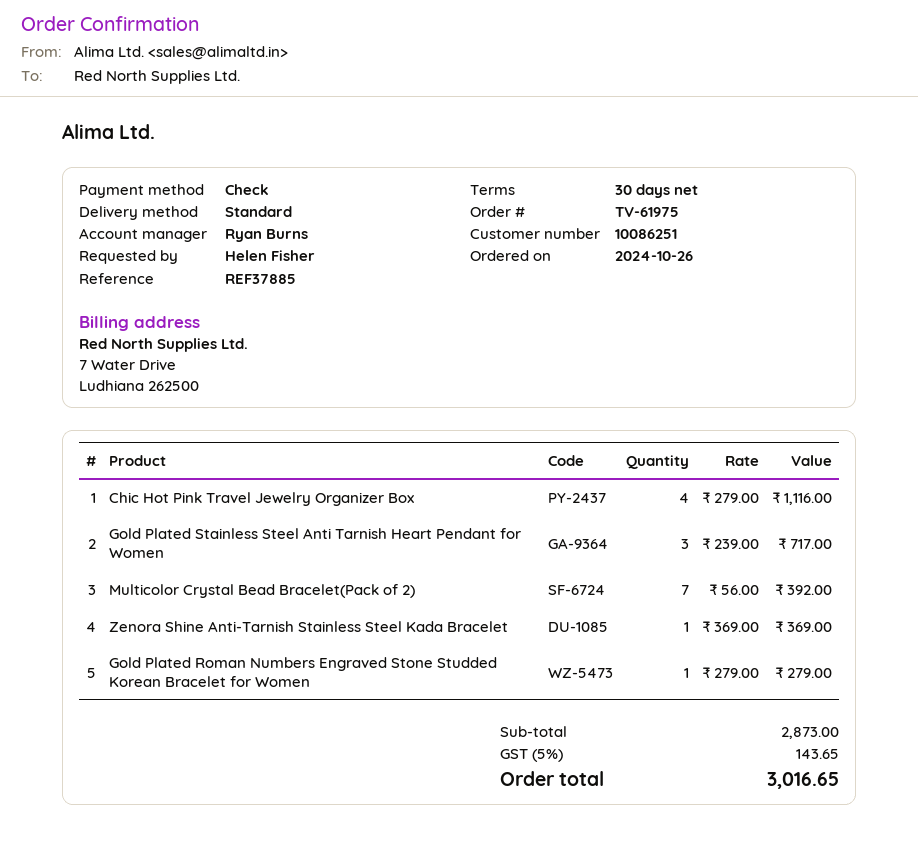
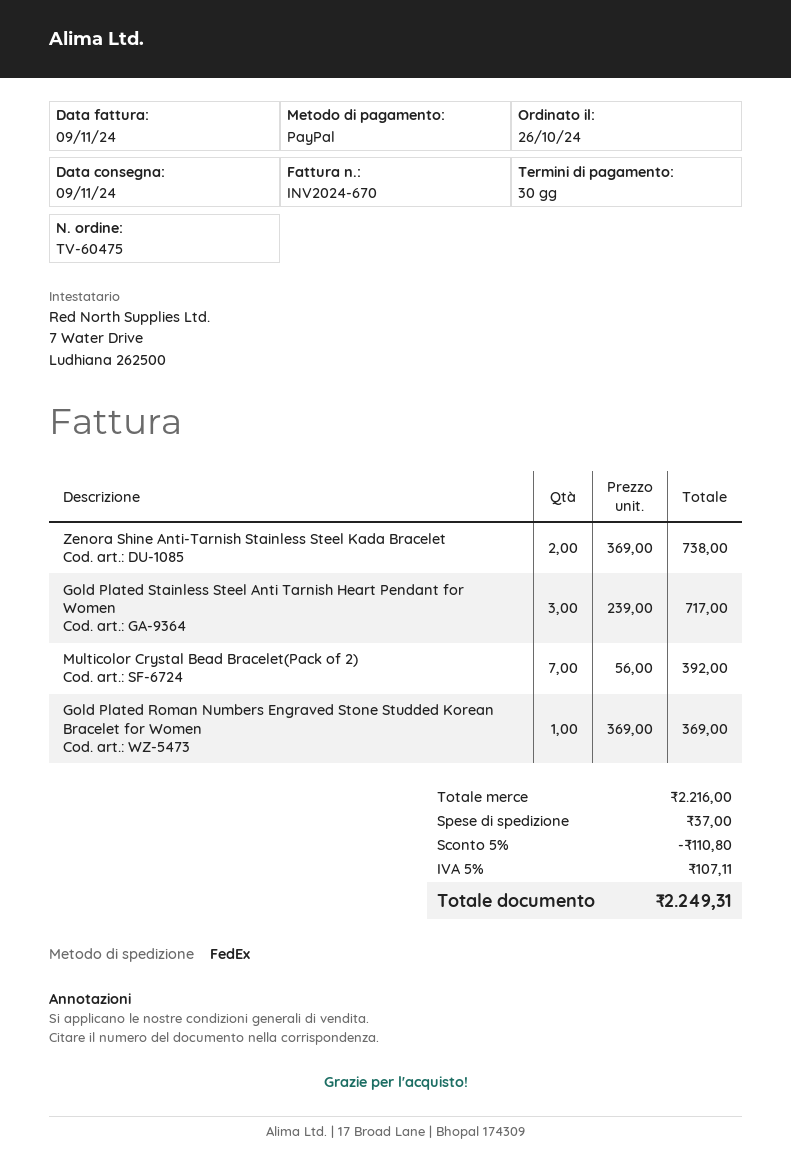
order number: TV-61975 -> TV-60475
payment method: cheque -> PayPal
shipping method: standard -> FedEx
Chic Hot Pink Travel Jewelry Organizer Box: 4 x 279.00 = 1116.00 -> none
Zenora Shine Anti-Tarnish Stainless Steel Kada Bracelet: 1 x 369.00 = 369.00 -> 2 x 369.00 = 738.00
Gold Plated Roman Numbers Engraved Stone Studded Korean Bracelet for Women: 1 x 279.00 = 279.00 -> 1 x 369.00 = 369.00
subtotal: 2873.00 -> 2216.00
discount: none -> 5% = 110.80
shipping: none -> 37.00
tax: 5% = 143.65 -> 5% = 107.11
total: 3016.65 -> 2249.31

